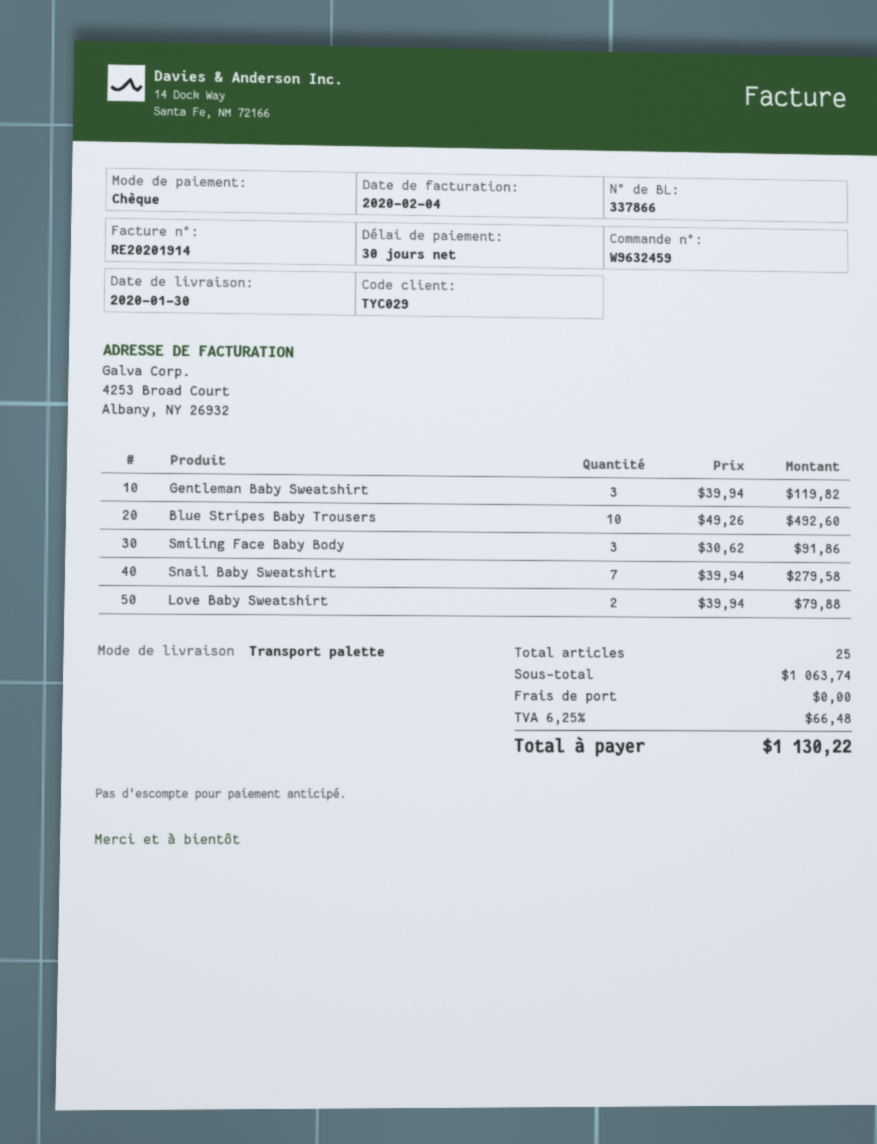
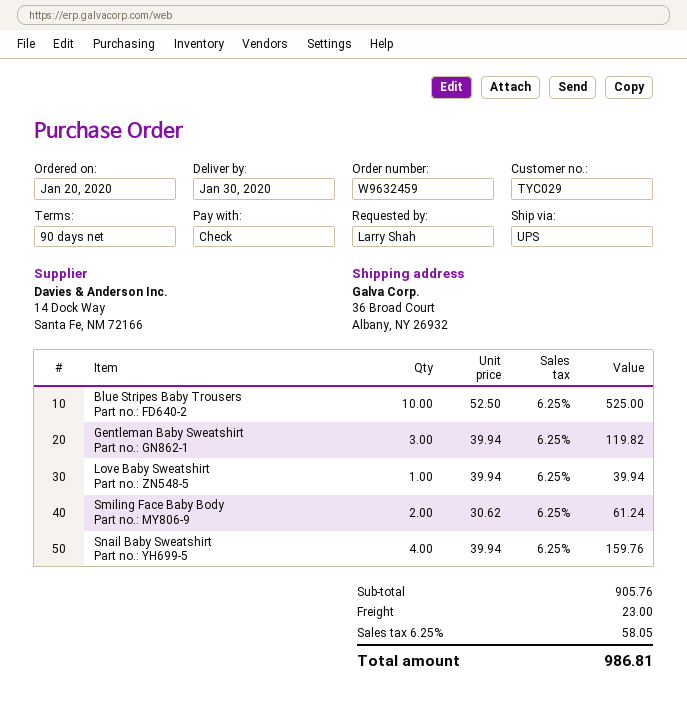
payment terms: 30 days -> 90 days
shipping method: pallet freight -> UPS
Blue Stripes Baby Trousers: 10 x 49.26 = 492.60 -> 10 x 52.50 = 525.00
Smiling Face Baby Body: 3 x 30.62 = 91.86 -> 2 x 30.62 = 61.24
Snail Baby Sweatshirt: 7 x 39.94 = 279.58 -> 4 x 39.94 = 159.76
Love Baby Sweatshirt: 2 x 39.94 = 79.88 -> 1 x 39.94 = 39.94
subtotal: 1063.74 -> 905.76
shipping: 0.00 -> 23.00
tax: 6.25% = 66.48 -> 6.25% = 58.05
total: 1130.22 -> 986.81

